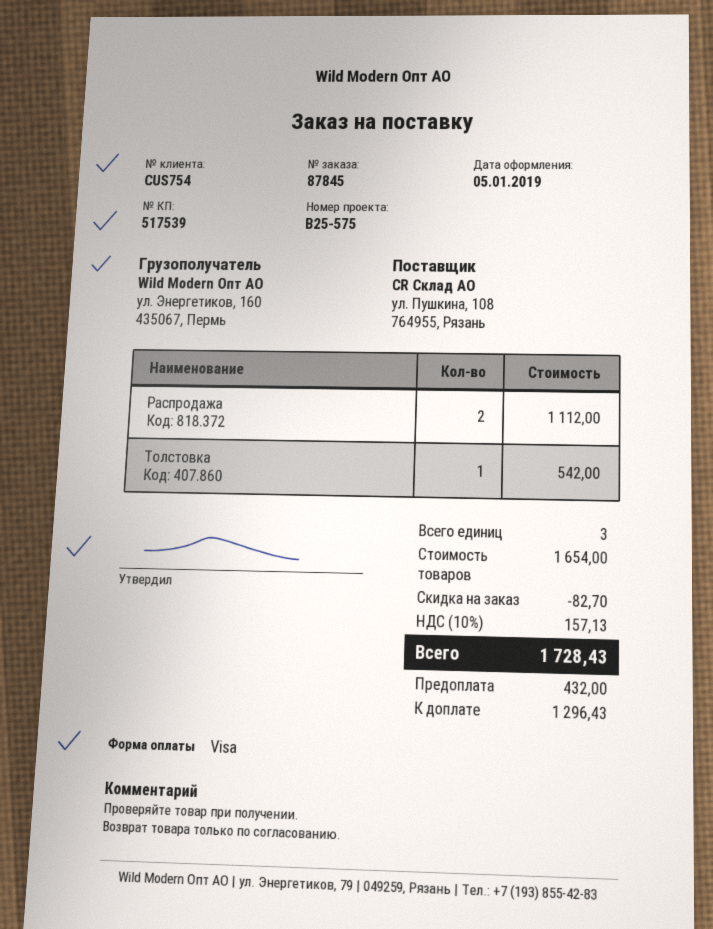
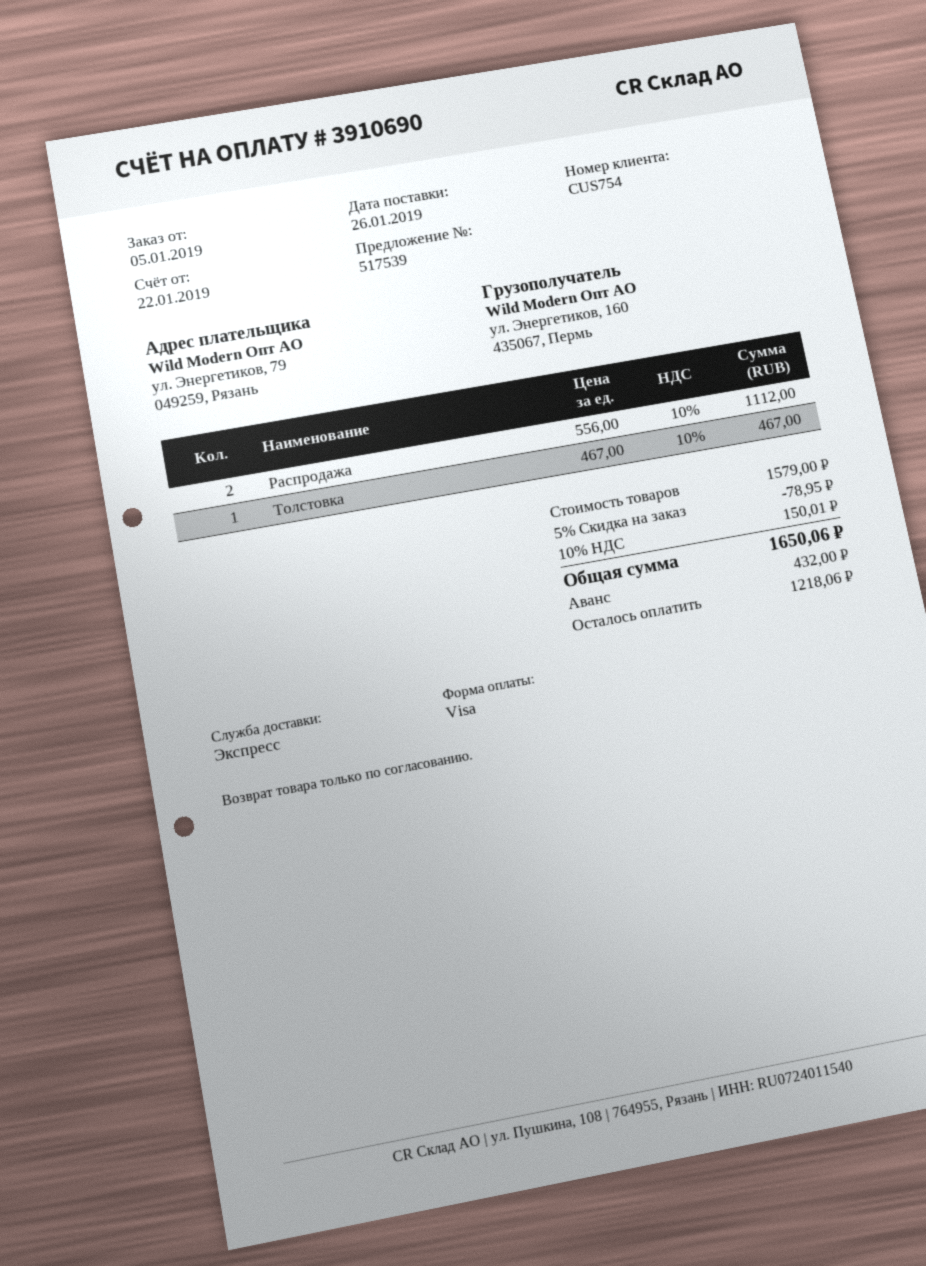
Толстовка: 1 for 542.00 -> 1 for 467.00
subtotal: 1654.00 -> 1579.00
discount: 82.70 -> 78.95
tax: 10% = 157.13 -> 10% = 150.01
total: 1728.43 -> 1650.06
balance: 1296.43 -> 1218.06

